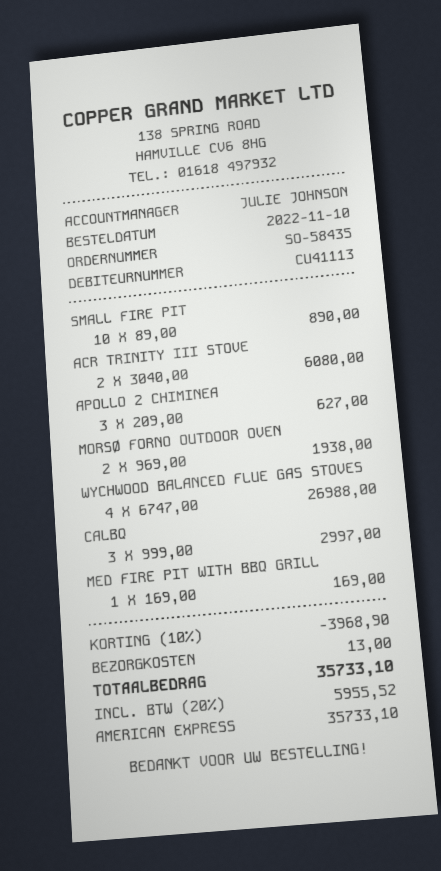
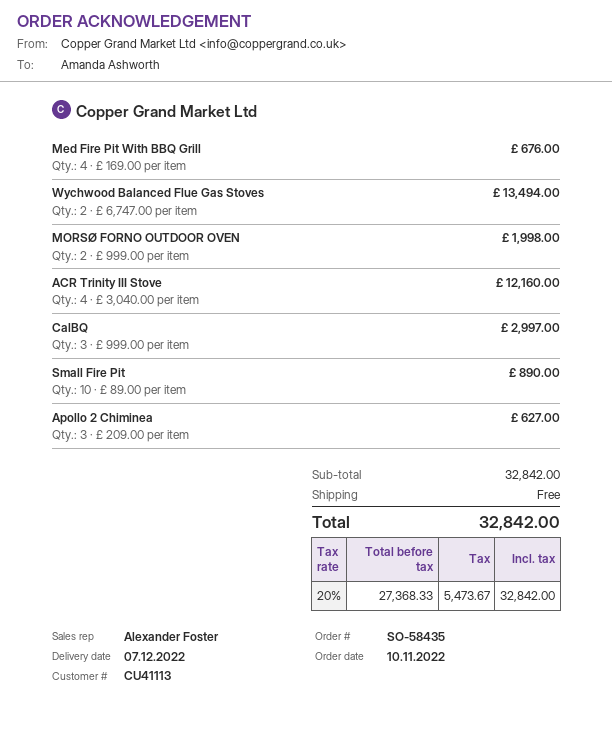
sales rep: JULIE JOHNSON -> Alexander Foster
ACR TRINITY III STOVE: 2 x 3040.00 = 6080.00 -> 4 x 3040.00 = 12160.00
MORSØ FORNO OUTDOOR OVEN: 2 x 969.00 = 1938.00 -> 2 x 999.00 = 1998.00
WYCHWOOD BALANCED FLUE GAS STOVES: 4 x 6747.00 = 26988.00 -> 2 x 6747.00 = 13494.00
MED FIRE PIT WITH BBQ GRILL: 1 x 169.00 = 169.00 -> 4 x 169.00 = 676.00
discount: 10% = 3968.90 -> none
shipping: 13.00 -> 0.00
tax: 20% = 5955.52 -> 20% = 5473.67
total: 35733.10 -> 32842.00

